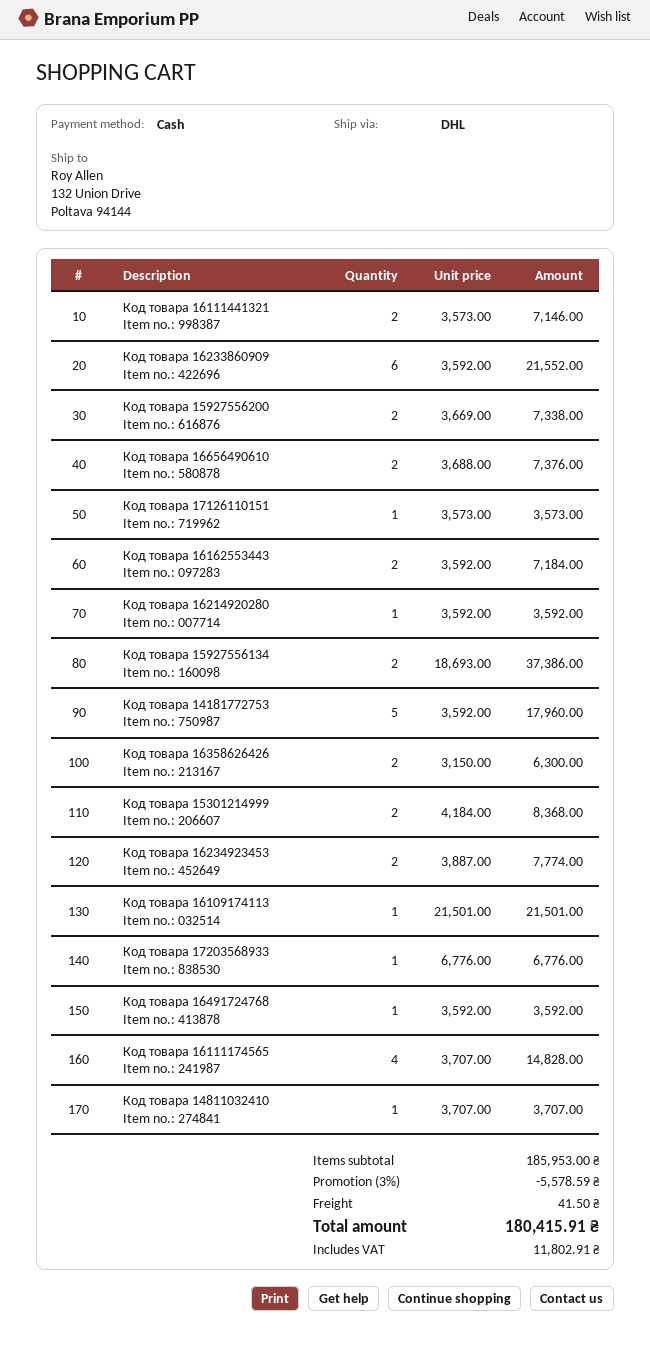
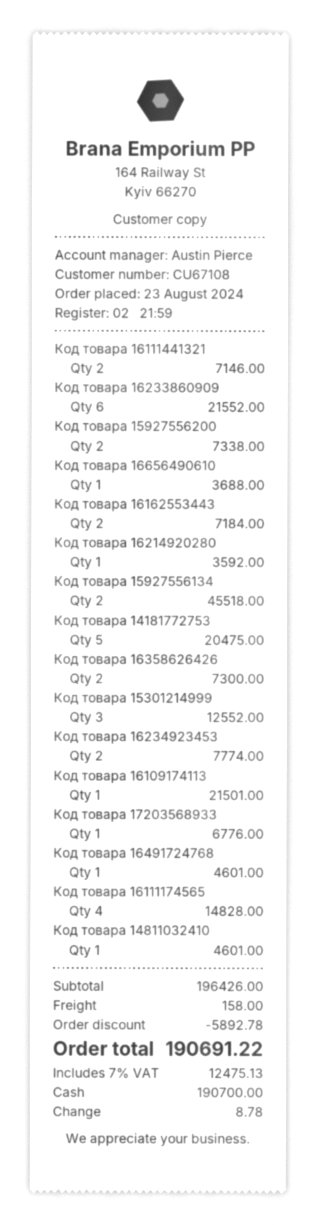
Код товара 16656490610: 2 for 7376.00 -> 1 for 3688.00
Код товара 17126110151: 1 for 3573.00 -> none
Код товара 15927556134: 2 for 37386.00 -> 2 for 45518.00
Код товара 14181772753: 5 for 17960.00 -> 5 for 20475.00
Код товара 16358626426: 2 for 6300.00 -> 2 for 7300.00
Код товара 15301214999: 2 for 8368.00 -> 3 for 12552.00
Код товара 16491724768: 1 for 3592.00 -> 1 for 4601.00
Код товара 14811032410: 1 for 3707.00 -> 1 for 4601.00
subtotal: 185953.00 -> 196426.00
discount: 5578.59 -> 5892.78
shipping: 41.50 -> 158.00
tax: 11802.91 -> 12475.13
total: 180415.91 -> 190691.22

